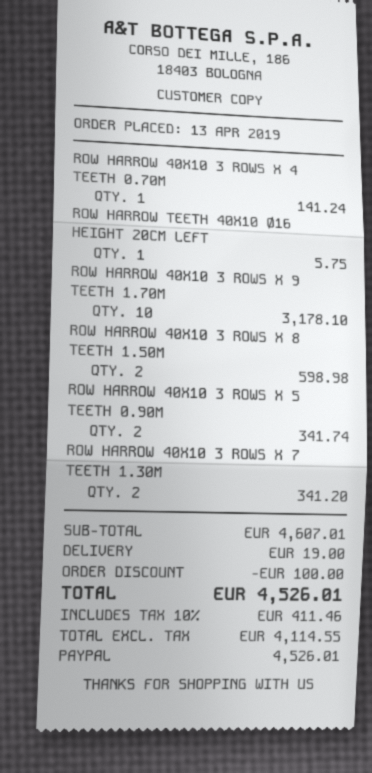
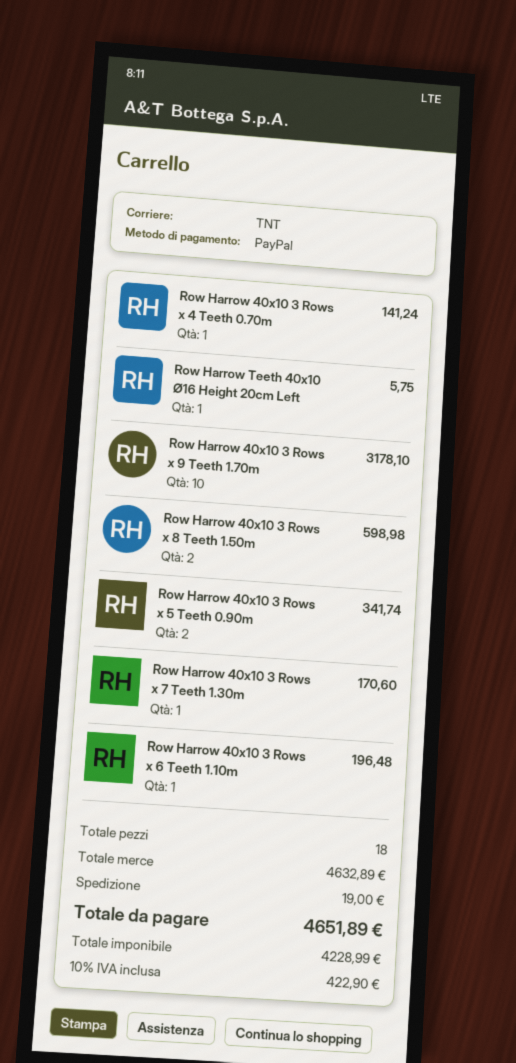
ROW HARROW 40X10 3 ROWS X 7 TEETH 1.30M: 2 for 341.20 -> 1 for 170.60
Row Harrow 40x10 3 Rows x 6 Teeth 1.10m: none -> 1 for 196.48
subtotal: 4607.01 -> 4632.89
discount: 100.00 -> none
net: 4114.55 -> 4228.99
tax: 10% = 411.46 -> 10% = 422.90
total: 4526.01 -> 4651.89

